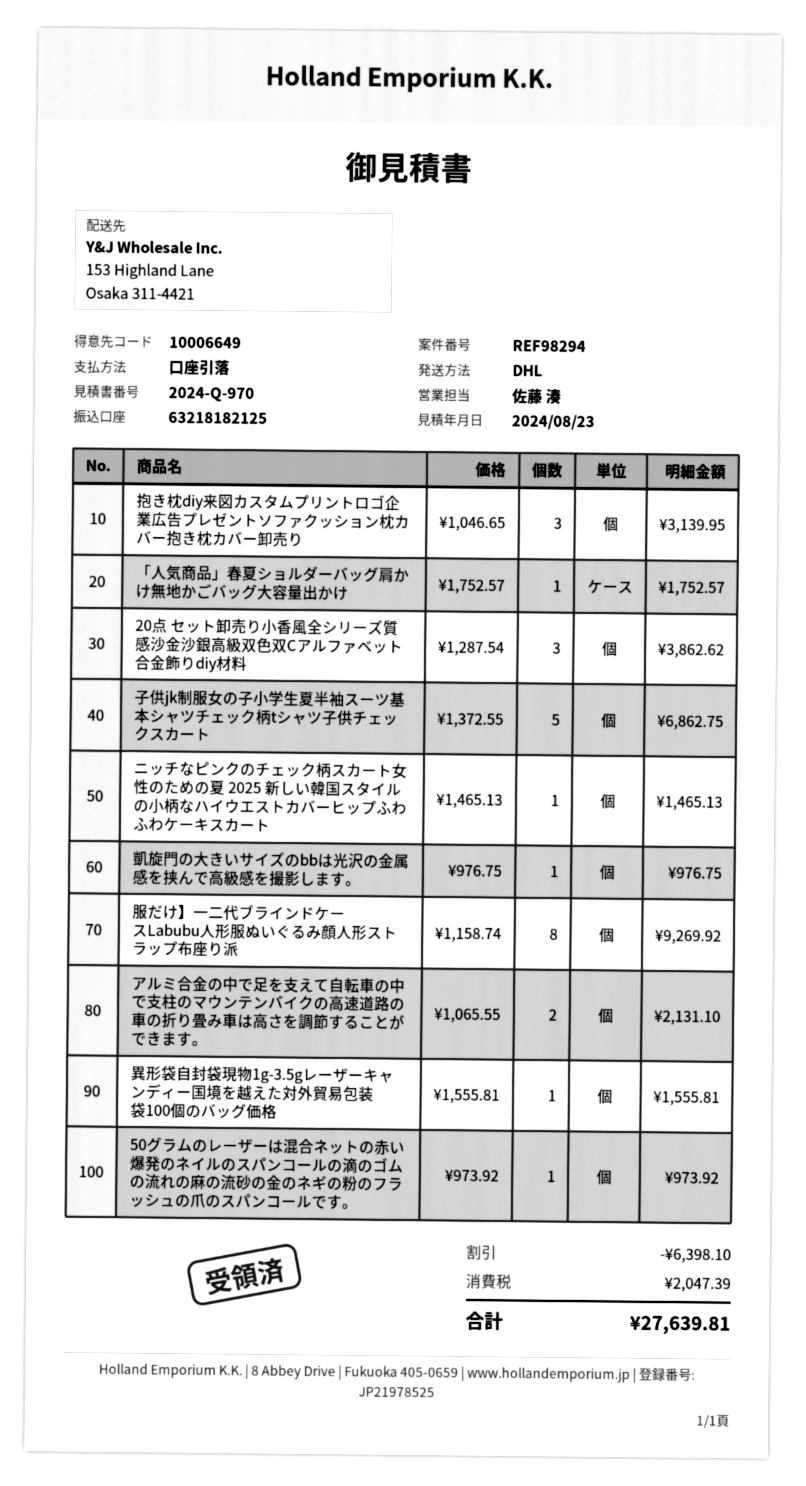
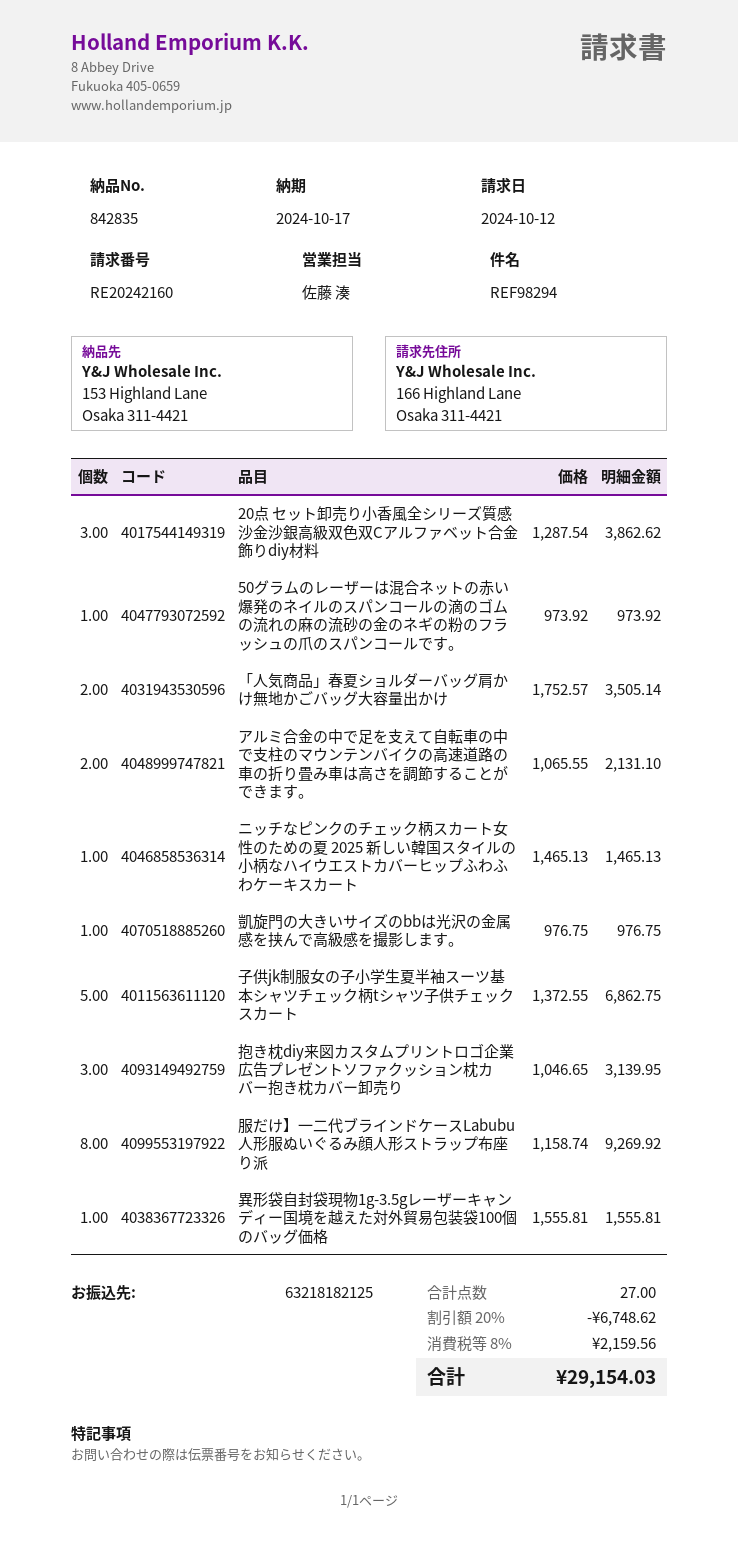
「人気商品」春夏ショルダーバッグ肩かけ無地かごバッグ大容量出かけ: 1 x 1752.57 = 1752.57 -> 2 x 1752.57 = 3505.14
discount: 6398.10 -> 6748.62
tax: 2047.39 -> 2159.56
total: 27639.81 -> 29154.03

